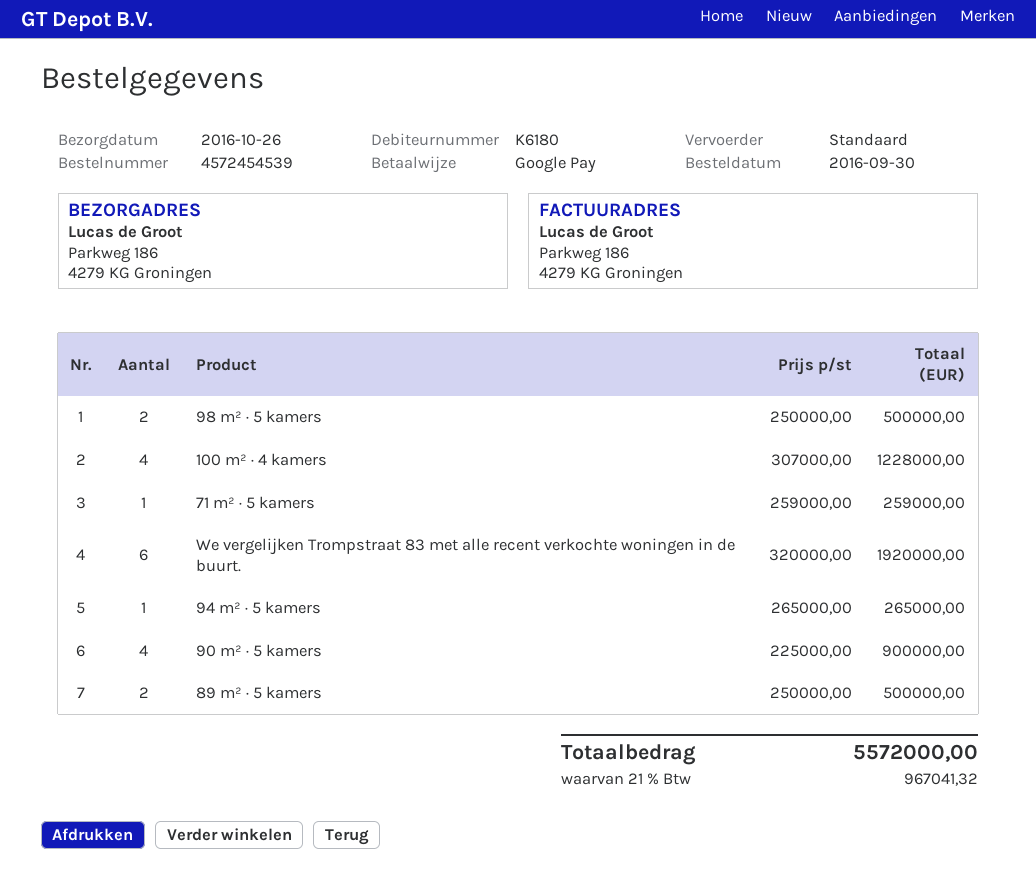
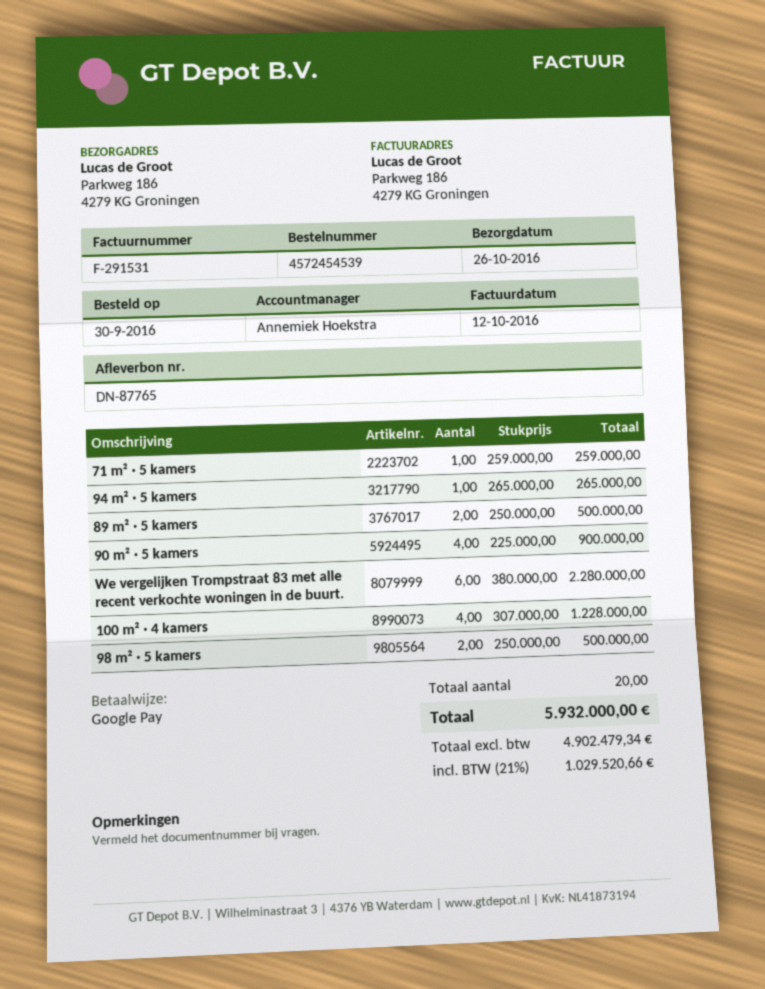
We vergelijken Trompstraat 83 met alle recent verkochte woningen in de buurt.: 6 x 320000.00 = 1920000.00 -> 6 x 380000.00 = 2280000.00
tax: 21% = 967041.32 -> 21% = 1029520.66
total: 5572000.00 -> 5932000.00

